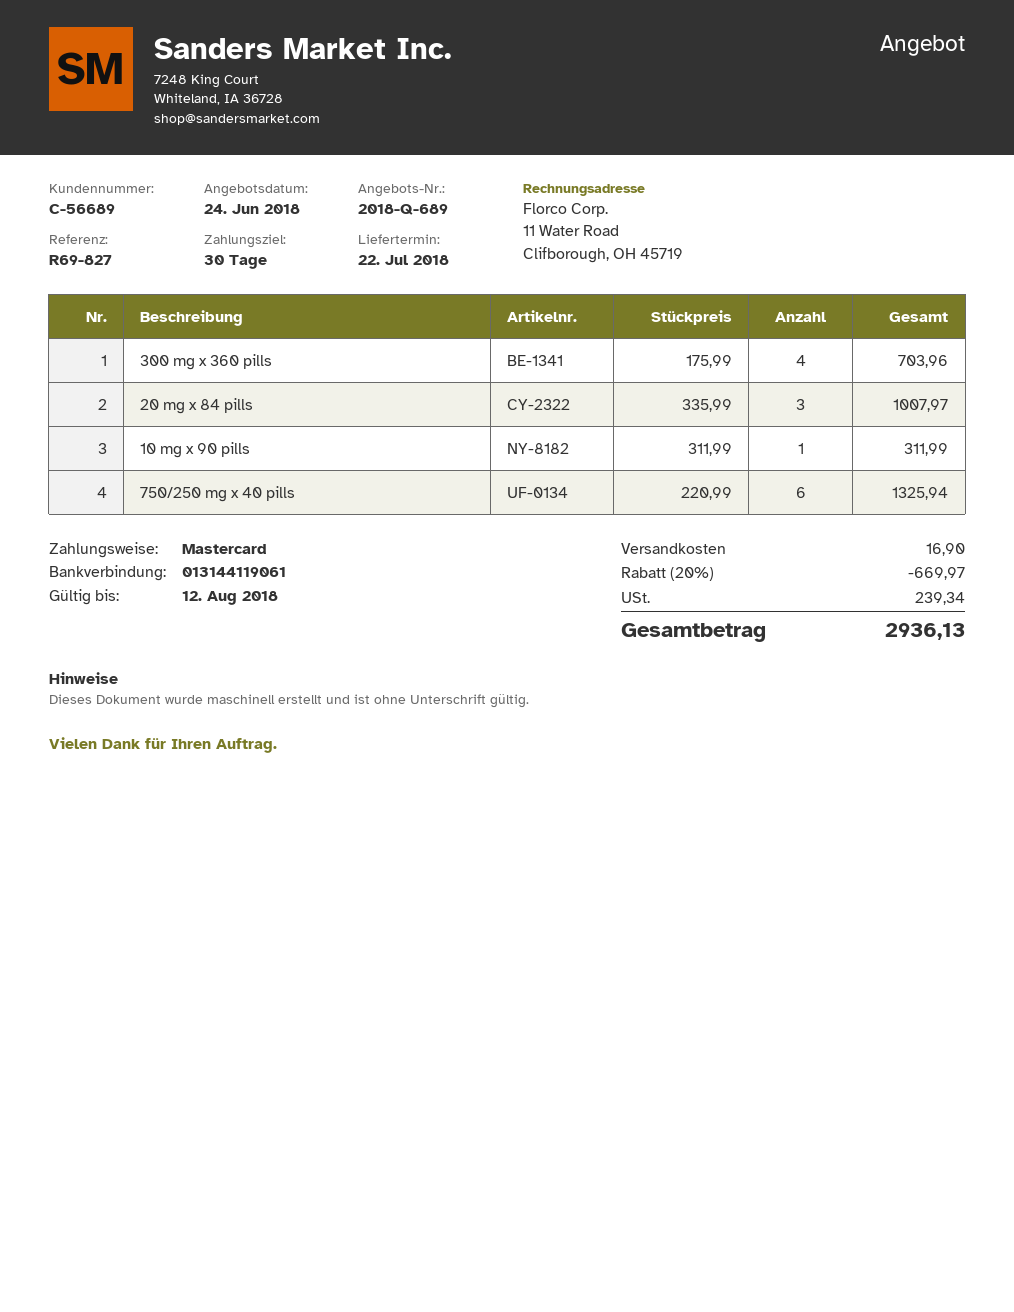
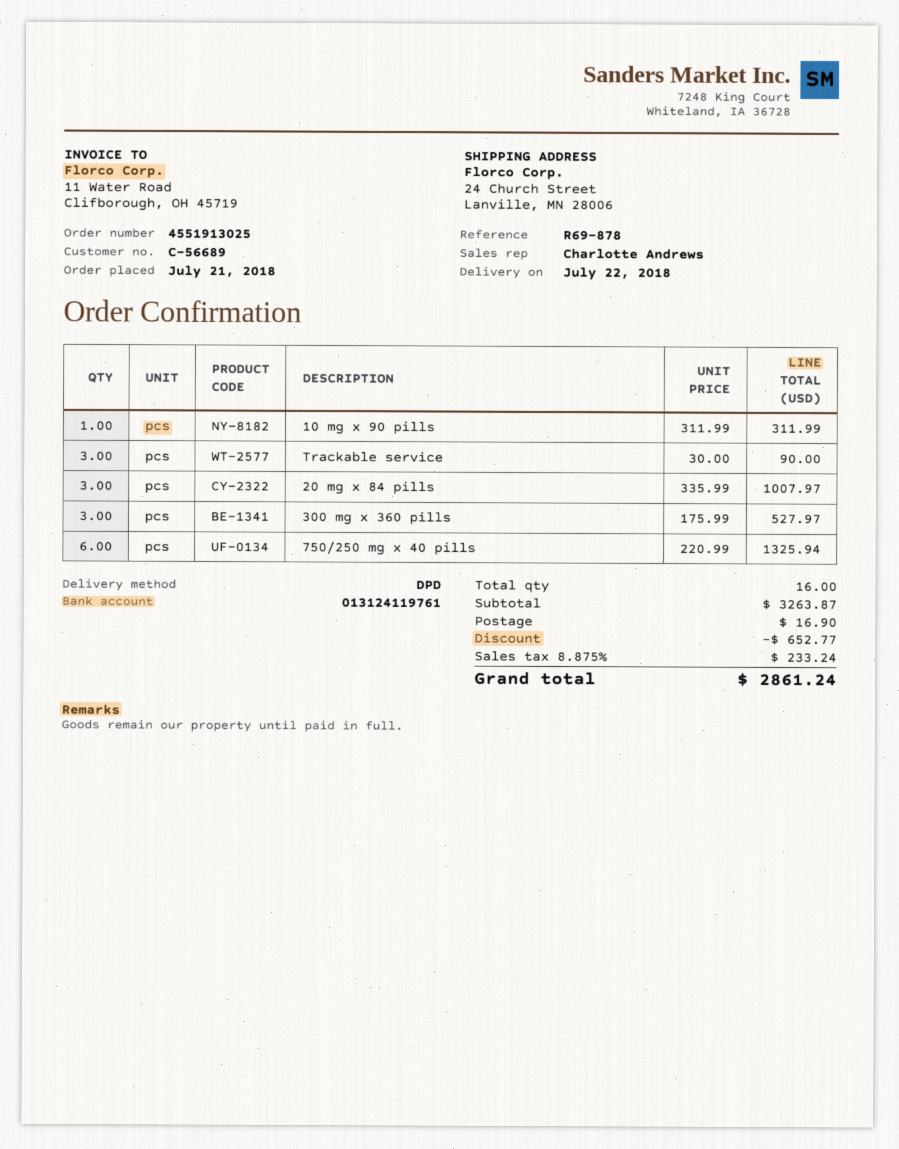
reference: R69-827 -> R69-878
bank account: 013144119061 -> 013124119761
300 mg x 360 pills: 4 x 175.99 = 703.96 -> 3 x 175.99 = 527.97
Trackable service: none -> 3 x 30.00 = 90.00
discount: 669.97 -> 652.77
tax: 239.34 -> 233.24
total: 2936.13 -> 2861.24

